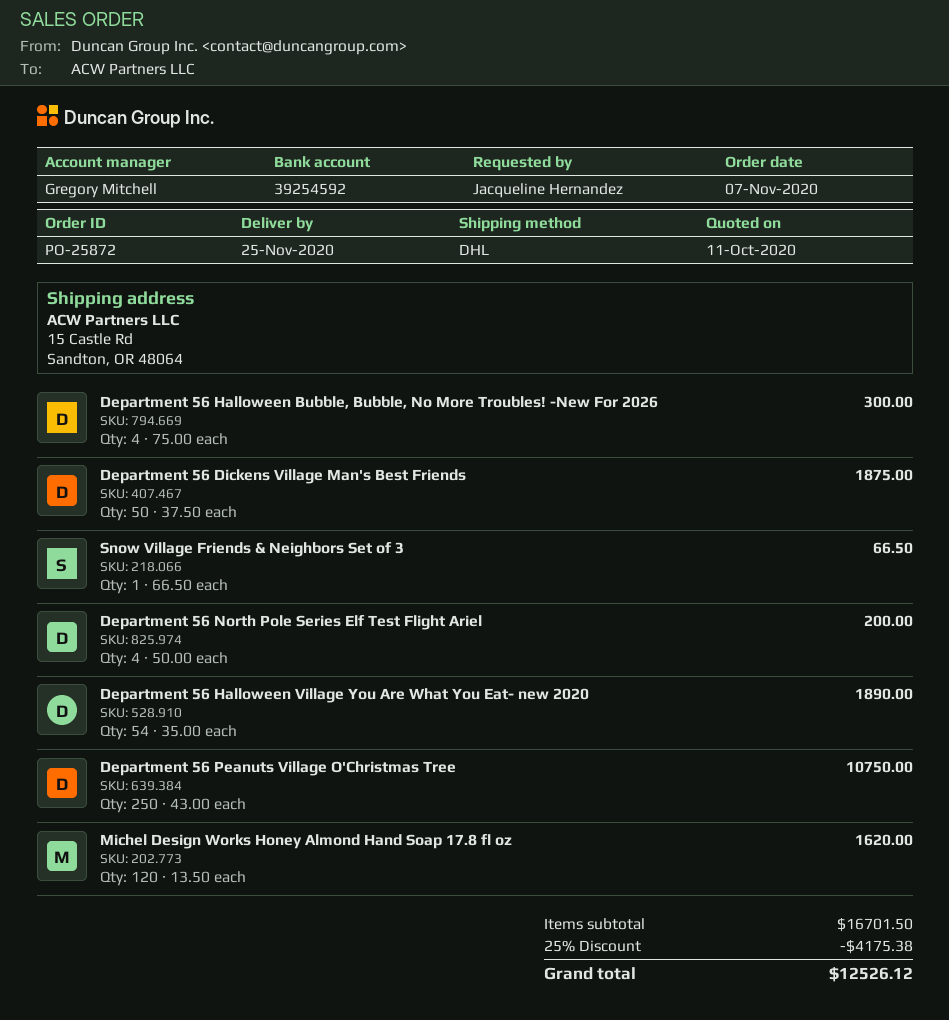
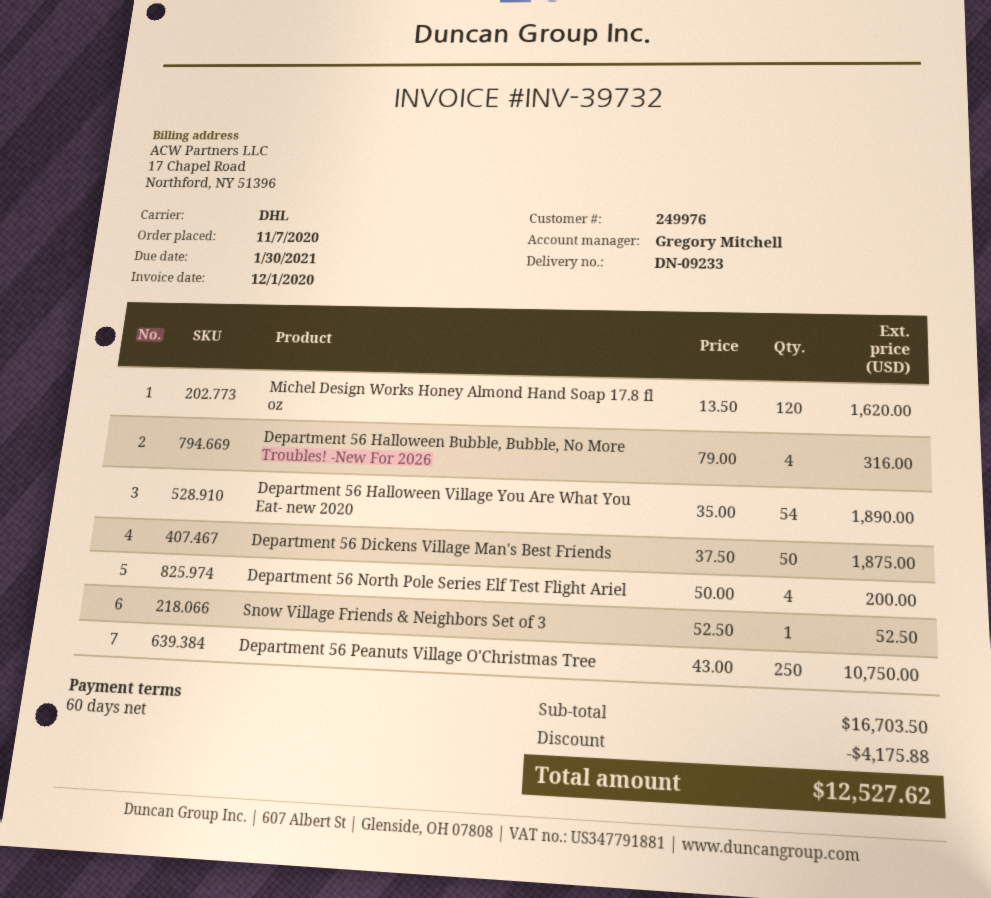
Department 56 Halloween Bubble, Bubble, No More Troubles! -New For 2026: 4 x 75.00 = 300.00 -> 4 x 79.00 = 316.00
Snow Village Friends & Neighbors Set of 3: 1 x 66.50 = 66.50 -> 1 x 52.50 = 52.50
subtotal: 16701.50 -> 16703.50
discount: 4175.38 -> 4175.88
total: 12526.12 -> 12527.62

